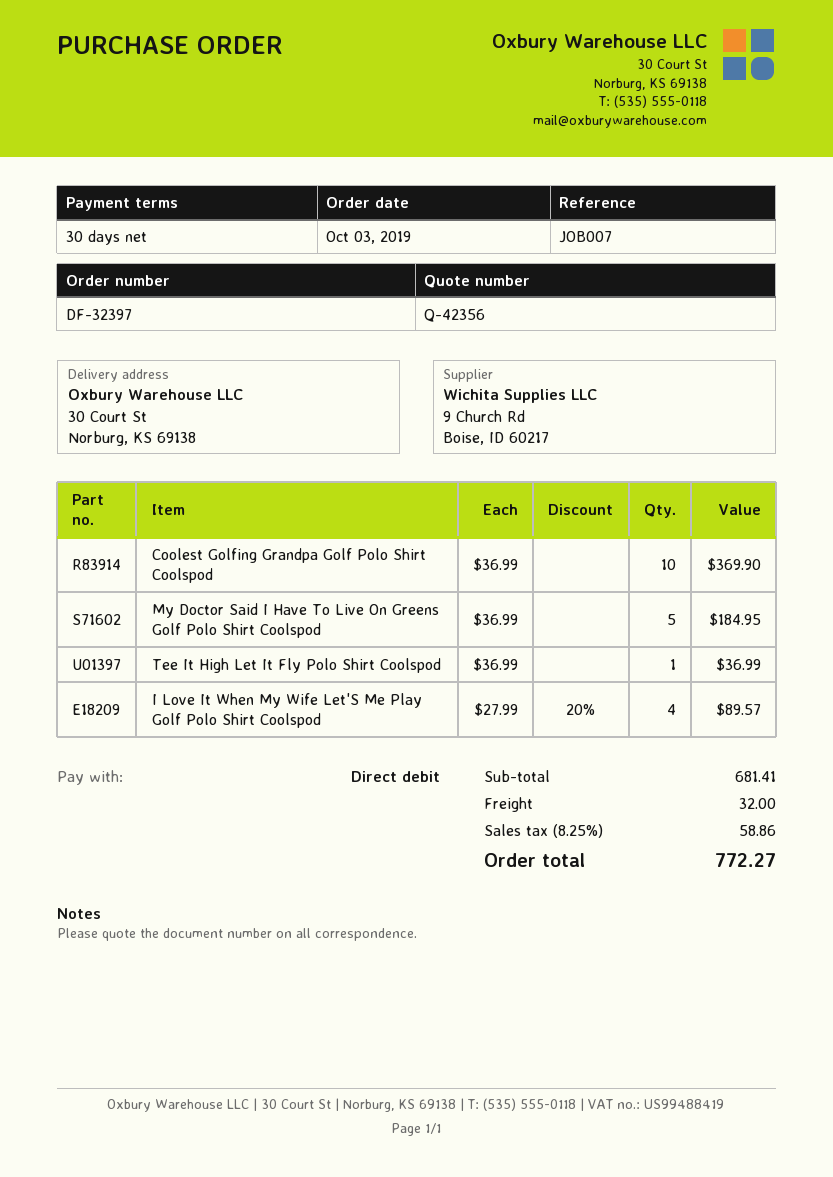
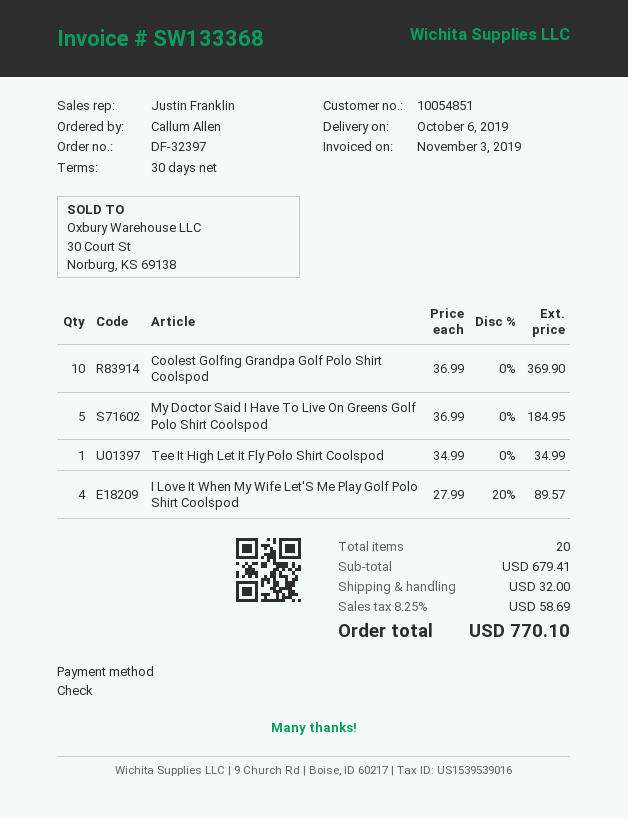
payment method: direct debit -> cheque
Tee It High Let It Fly Polo Shirt Coolspod: 1 x 36.99 = 36.99 -> 1 x 34.99 = 34.99
subtotal: 681.41 -> 679.41
tax: 8.25% = 58.86 -> 8.25% = 58.69
total: 772.27 -> 770.10

